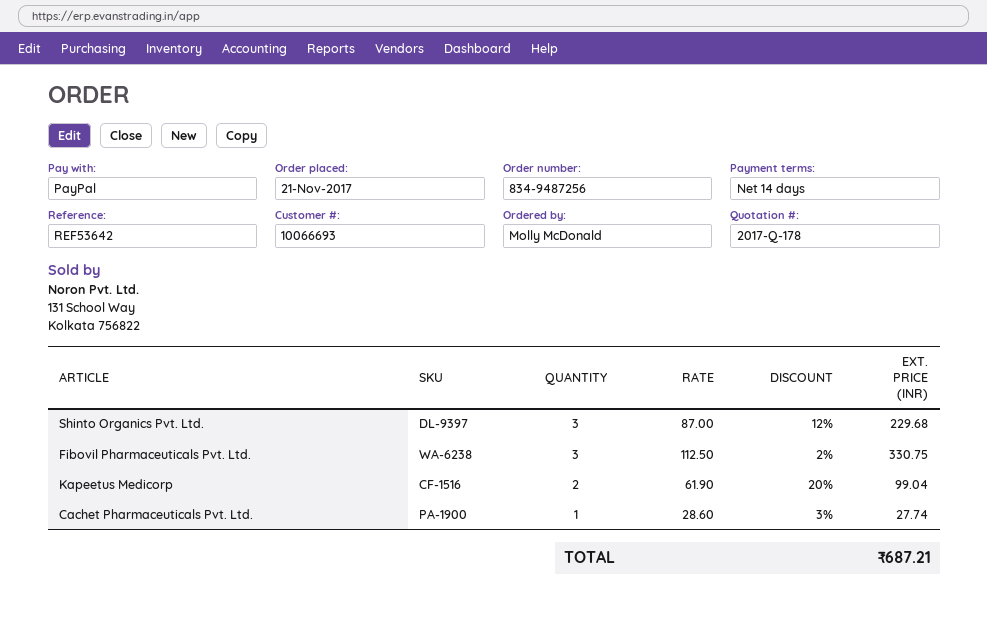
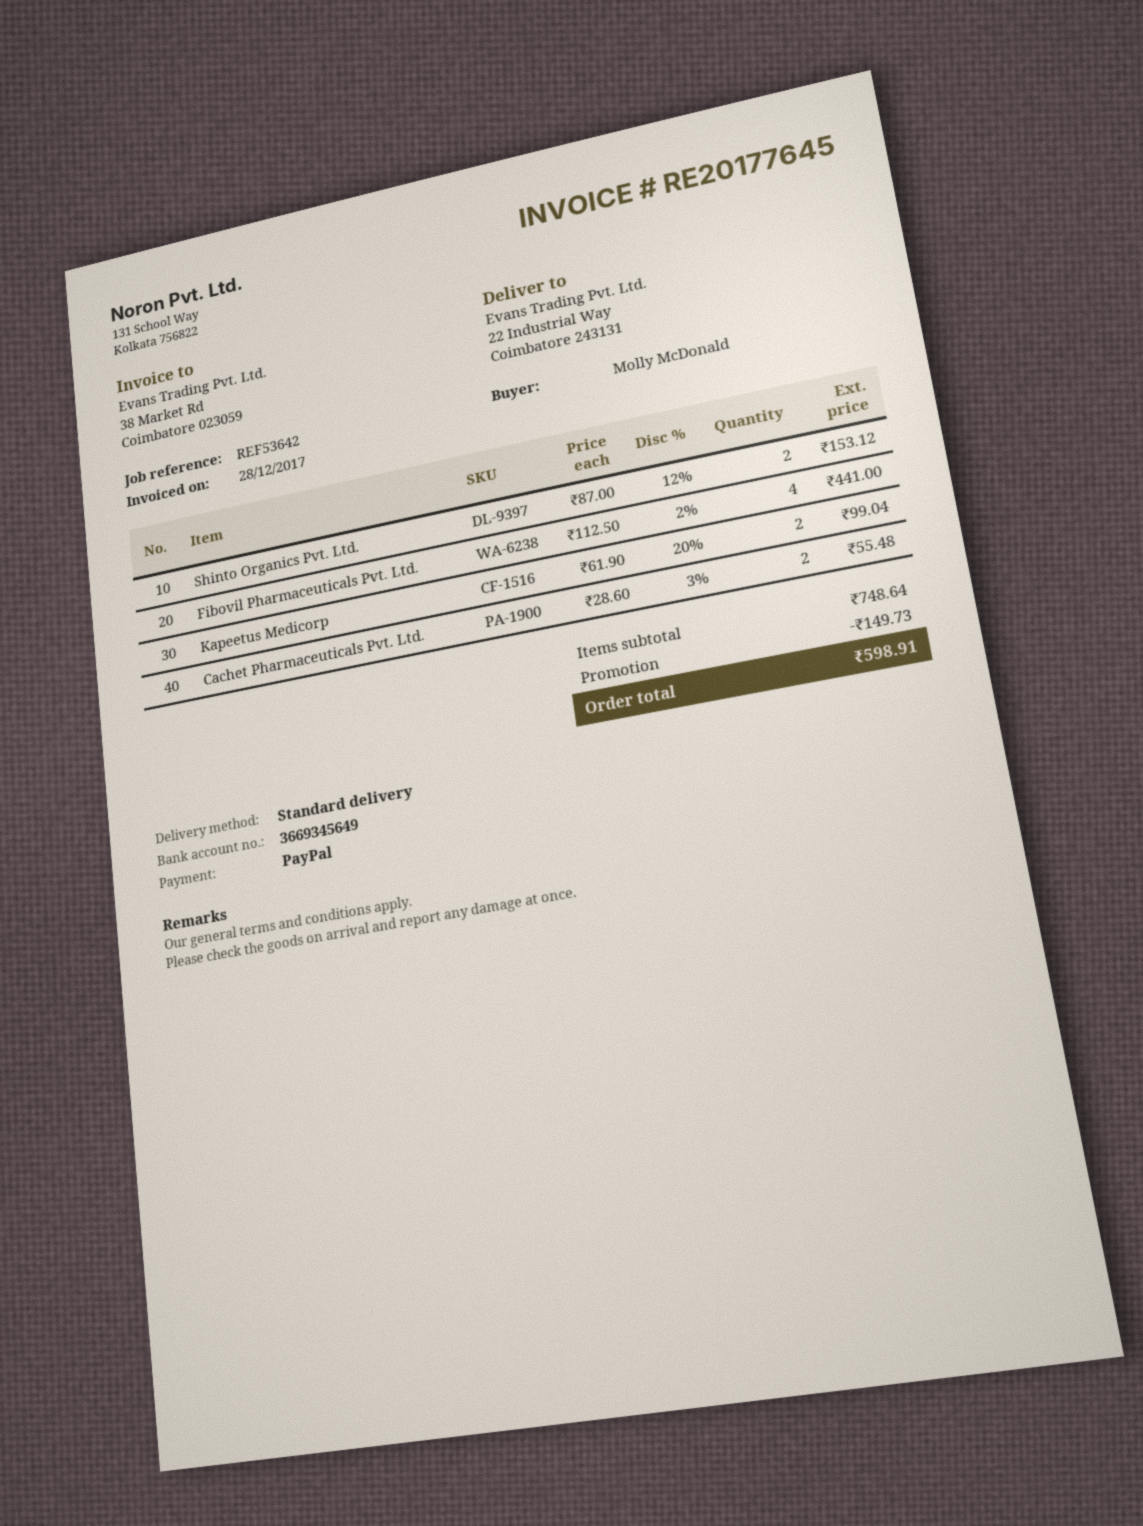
Shinto Organics Pvt. Ltd.: 3 x 87.00 - 12% = 229.68 -> 2 x 87.00 - 12% = 153.12
Fibovil Pharmaceuticals Pvt. Ltd.: 3 x 112.50 - 2% = 330.75 -> 4 x 112.50 - 2% = 441.00
Cachet Pharmaceuticals Pvt. Ltd.: 1 x 28.60 - 3% = 27.74 -> 2 x 28.60 - 3% = 55.48
discount: none -> 149.73
total: 687.21 -> 598.91

